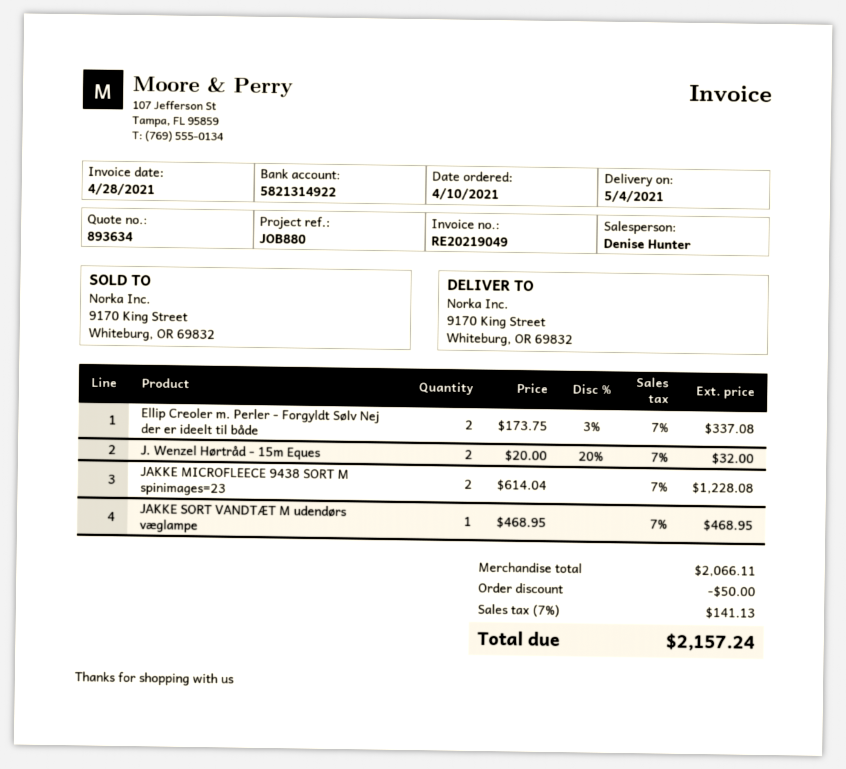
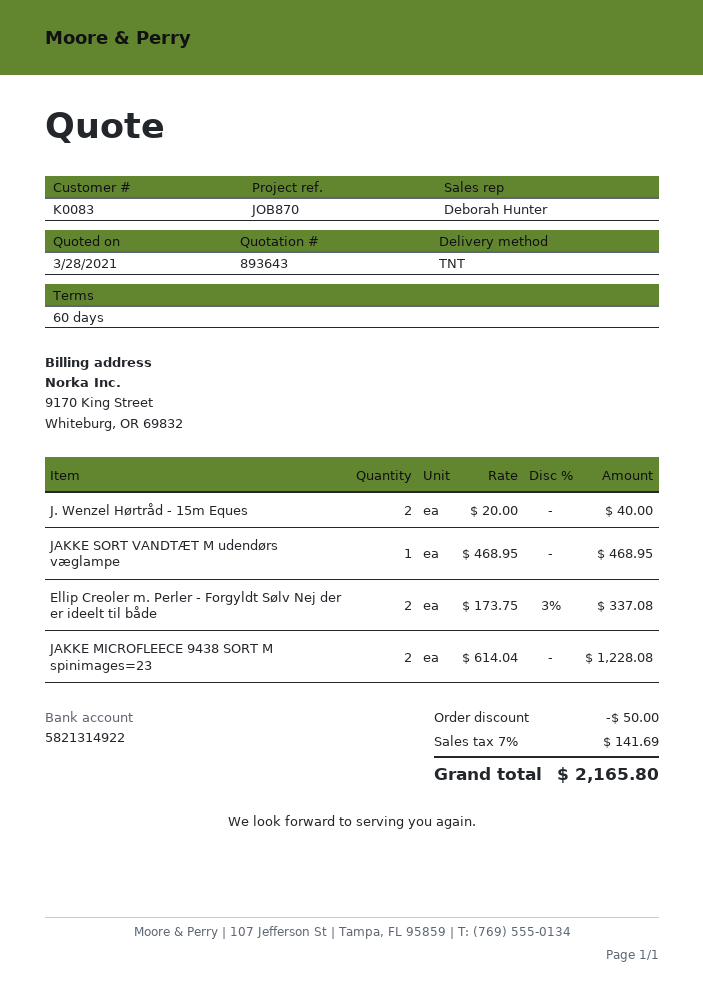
quote number: 893634 -> 893643
reference: JOB880 -> JOB870
sales rep: Denise Hunter -> Deborah Hunter
J. Wenzel Hørtråd - 15m Eques: 2 x 20.00 - 20% = 32.00 -> 2 x 20.00 = 40.00
tax: 7% = 141.13 -> 7% = 141.69
total: 2157.24 -> 2165.80

